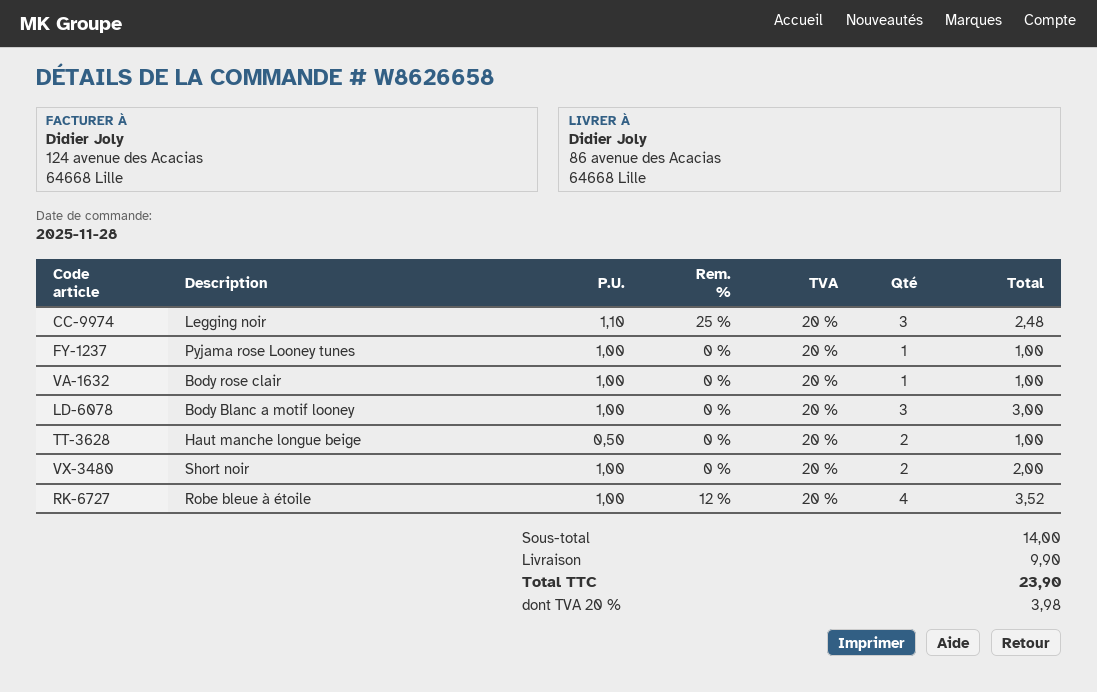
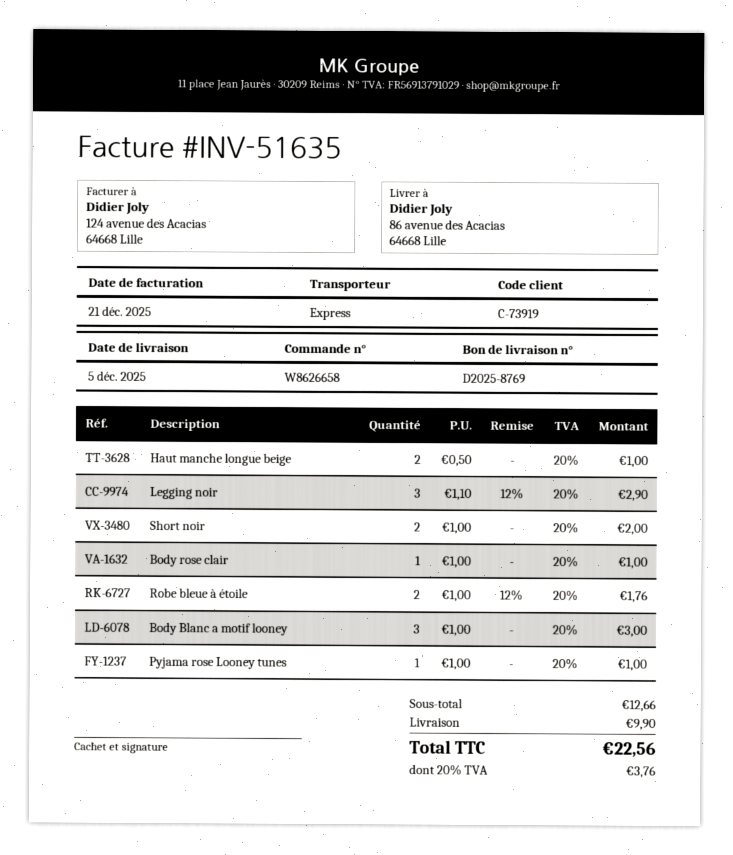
Legging noir: 3 x 1.10 - 25% = 2.48 -> 3 x 1.10 - 12% = 2.90
Robe bleue à étoile: 4 x 1.00 - 12% = 3.52 -> 2 x 1.00 - 12% = 1.76
subtotal: 14.00 -> 12.66
tax: 20% = 3.98 -> 20% = 3.76
total: 23.90 -> 22.56

